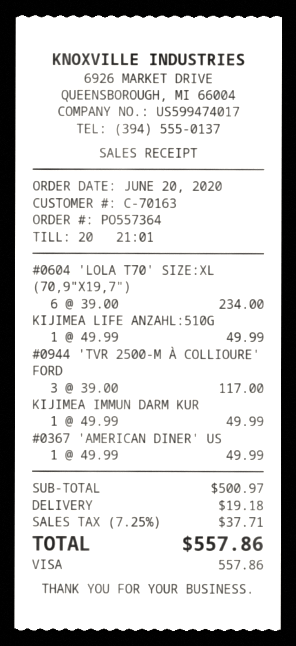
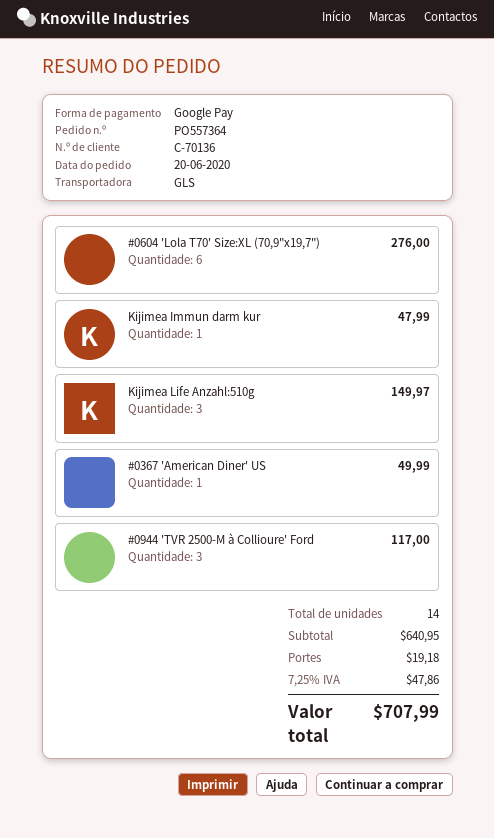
customer number: C-70163 -> C-70136
payment method: Visa -> Google Pay
#0604 'LOLA T70' SIZE:XL (70,9"X19,7"): 6 for 234.00 -> 6 for 276.00
KIJIMEA LIFE ANZAHL:510G: 1 for 49.99 -> 3 for 149.97
KIJIMEA IMMUN DARM KUR: 1 for 49.99 -> 1 for 47.99
subtotal: 500.97 -> 640.95
tax: 7.25% = 37.71 -> 7.25% = 47.86
total: 557.86 -> 707.99

